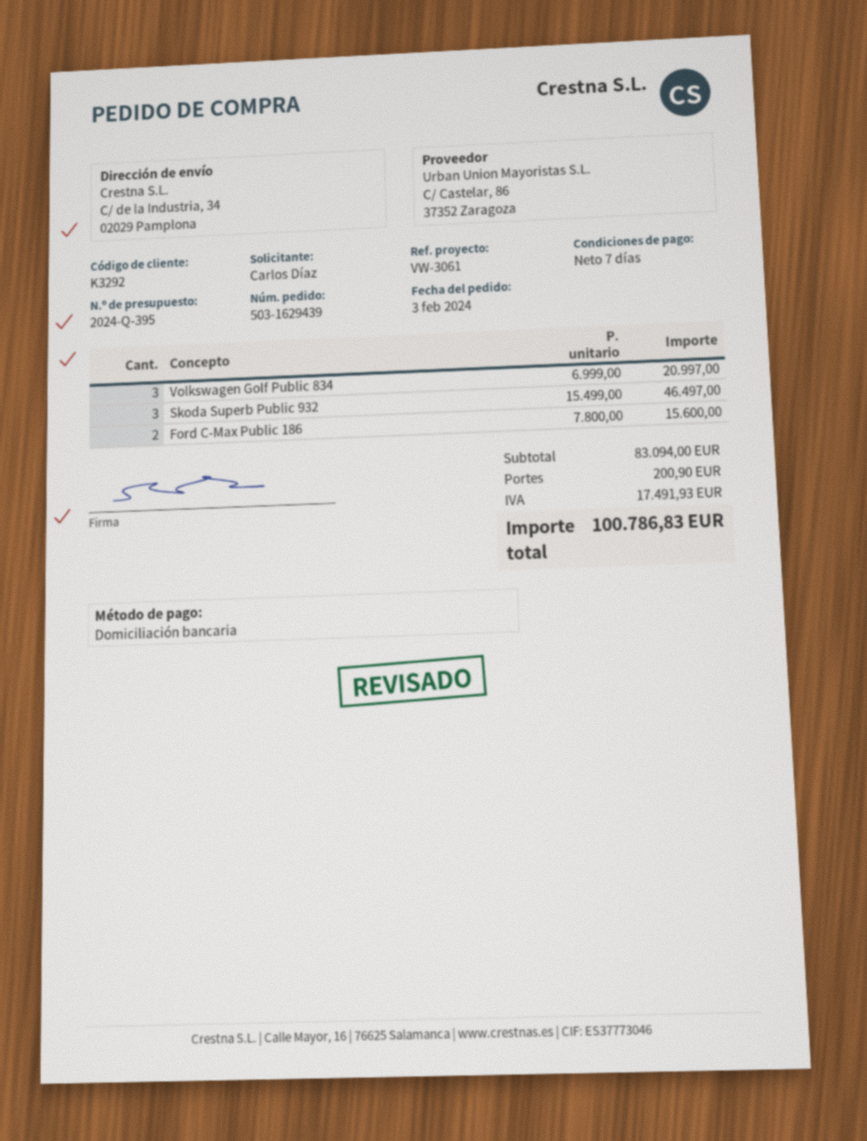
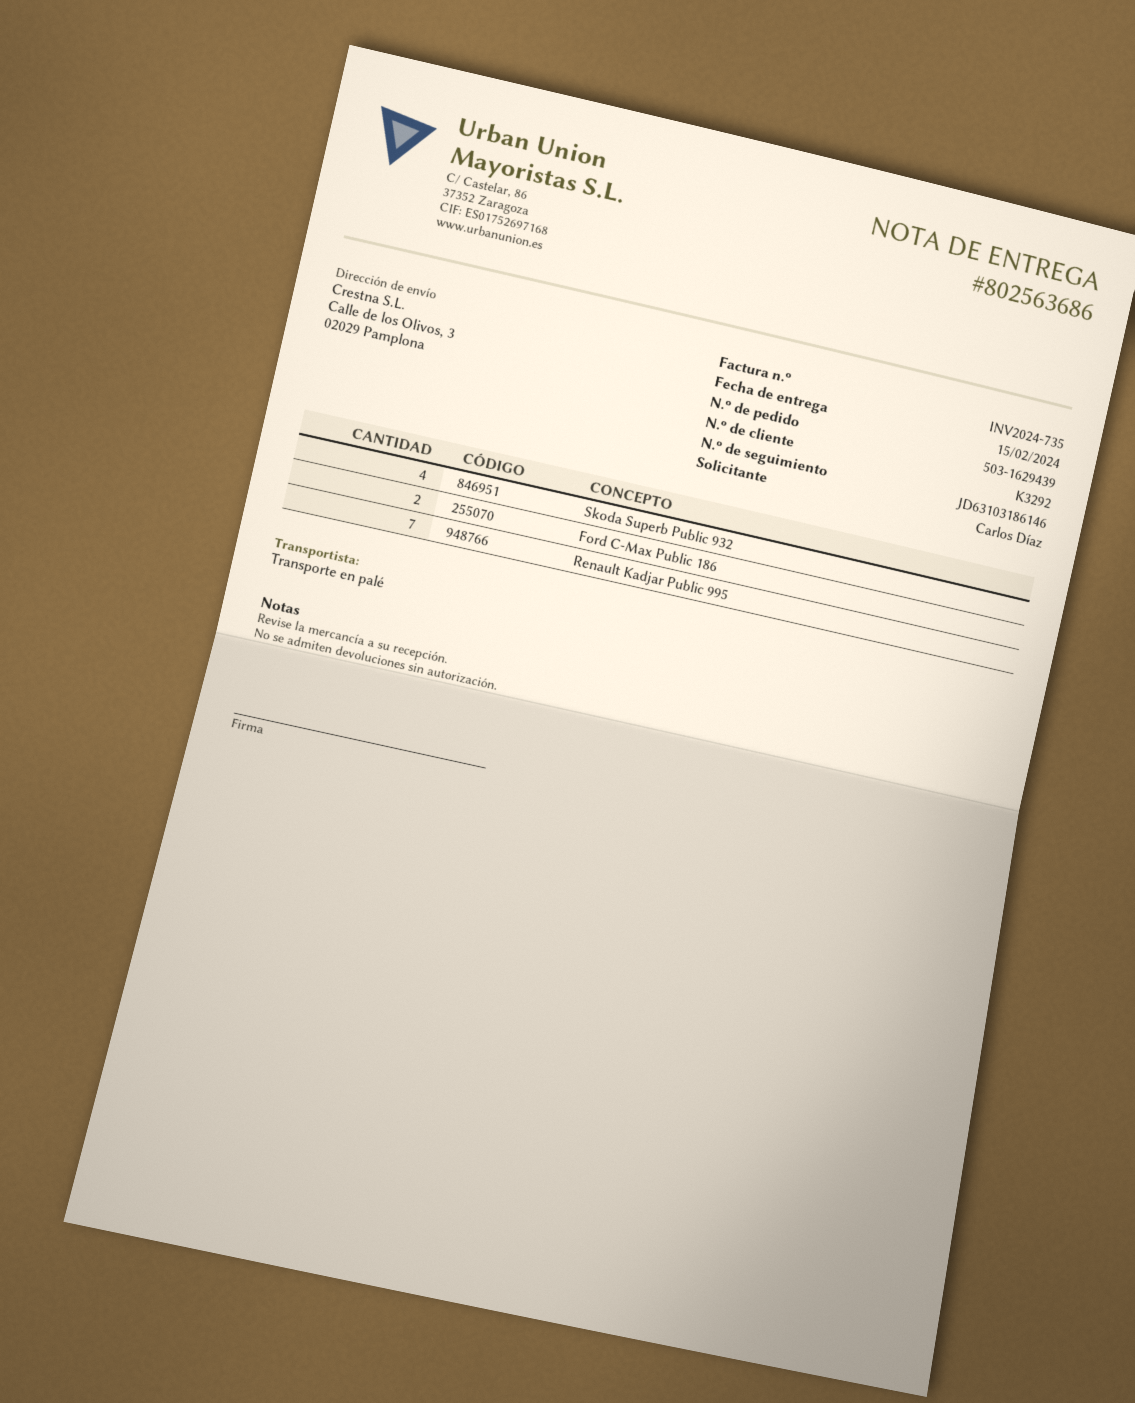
ship to: C/ de la Industria, 34, 02029 Pamplona -> Calle de los Olivos, 3, 02029 Pamplona
Volkswagen Golf Public 834: 3 -> none
Skoda Superb Public 932: 3 -> 4
Renault Kadjar Public 995: none -> 7

